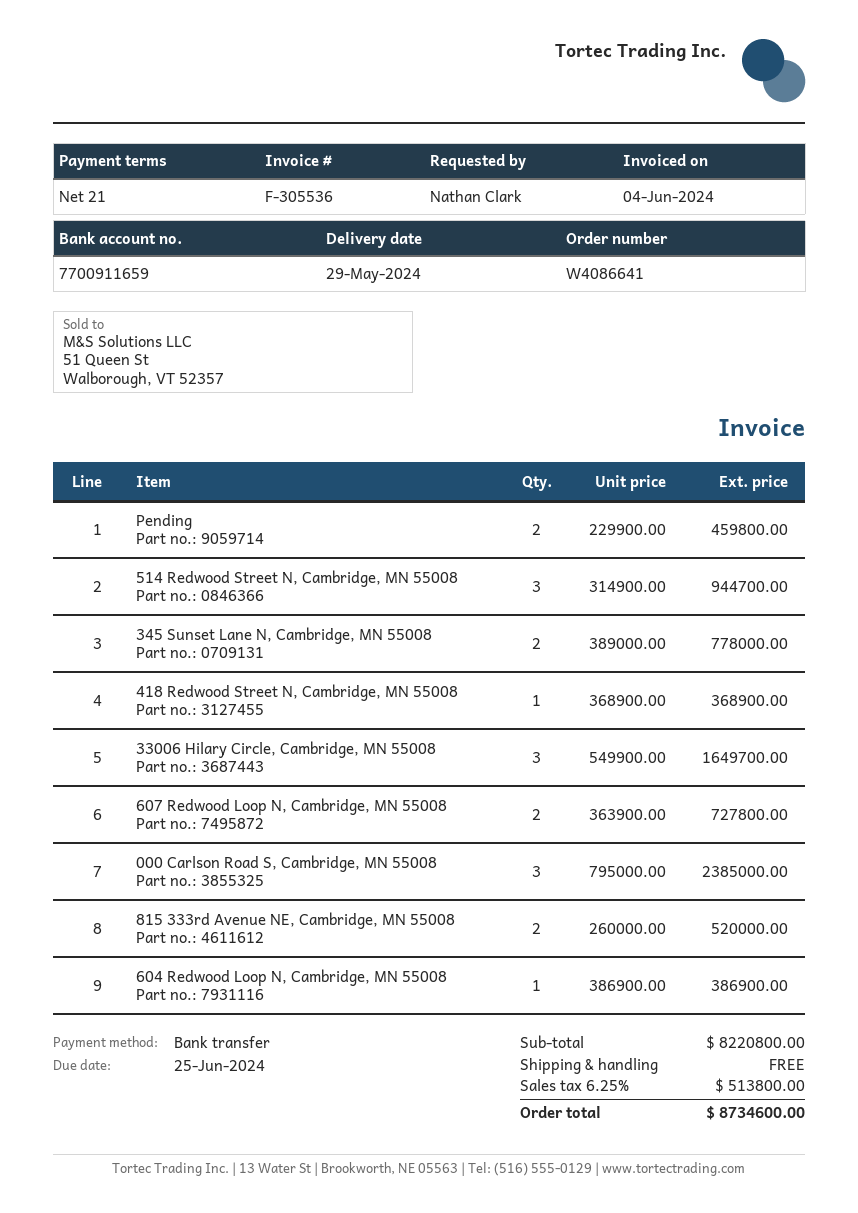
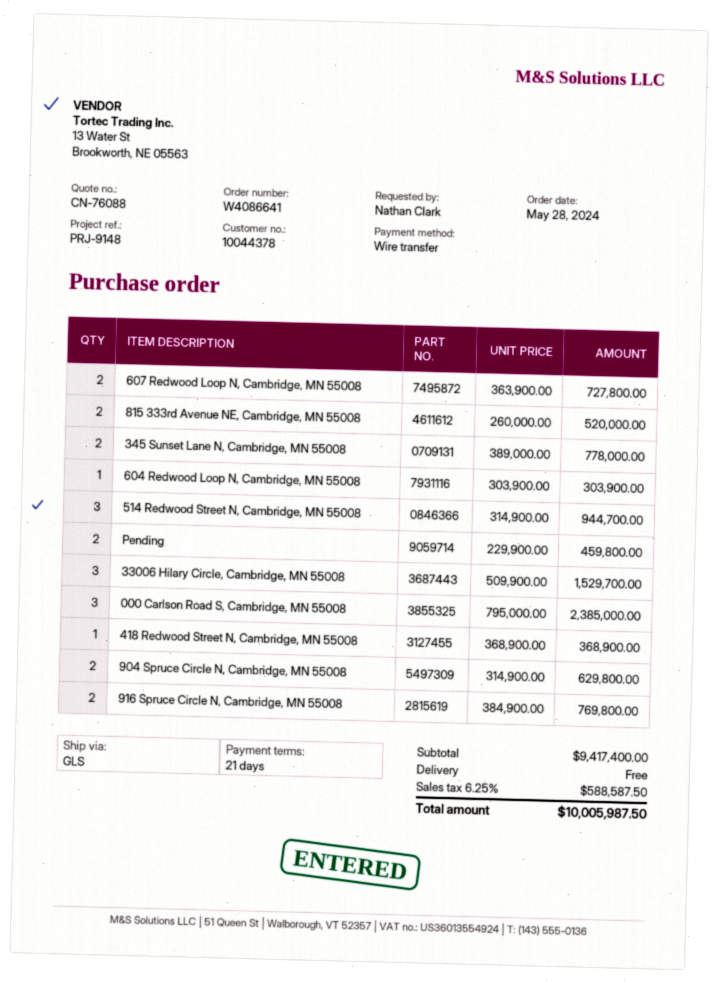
33006 Hilary Circle, Cambridge, MN 55008: 3 x 549900.00 = 1649700.00 -> 3 x 509900.00 = 1529700.00
604 Redwood Loop N, Cambridge, MN 55008: 1 x 386900.00 = 386900.00 -> 1 x 303900.00 = 303900.00
904 Spruce Circle N, Cambridge, MN 55008: none -> 2 x 314900.00 = 629800.00
916 Spruce Circle N, Cambridge, MN 55008: none -> 2 x 384900.00 = 769800.00
subtotal: 8220800.00 -> 9417400.00
tax: 6.25% = 513800.00 -> 6.25% = 588587.50
total: 8734600.00 -> 10005987.50

